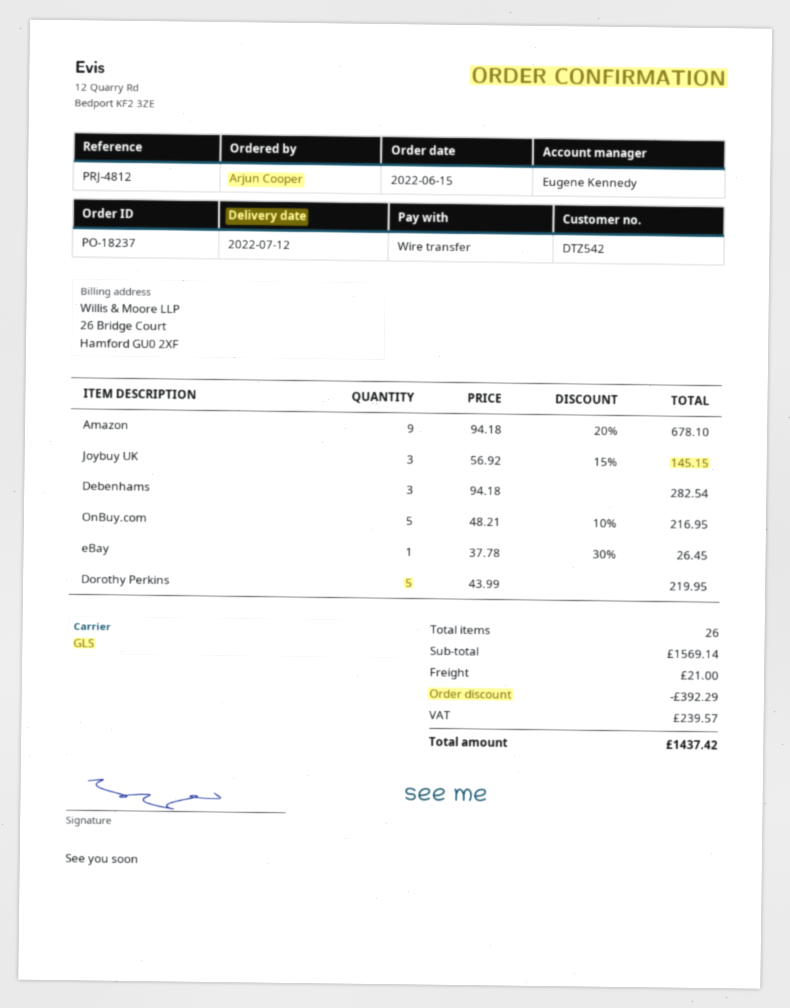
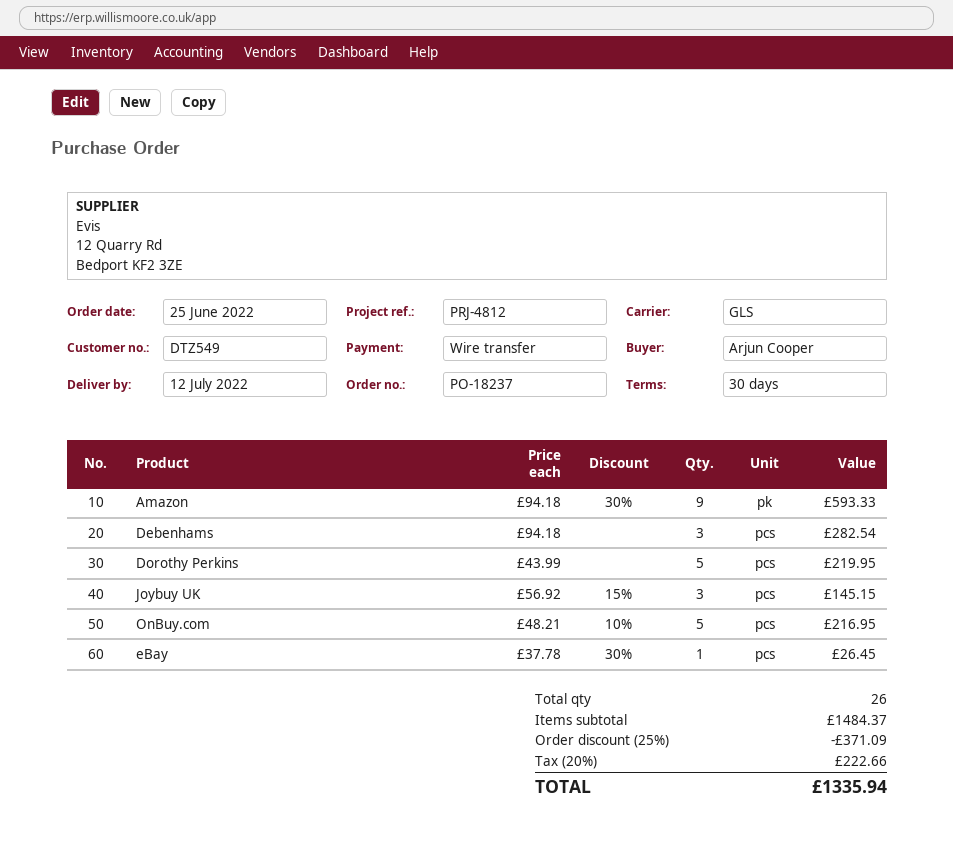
order date: 2022-06-15 -> 2022-06-25
customer number: DTZ542 -> DTZ549
Amazon: 9 x 94.18 - 20% = 678.10 -> 9 x 94.18 - 30% = 593.33
subtotal: 1569.14 -> 1484.37
discount: 392.29 -> 371.09
shipping: 21.00 -> none
tax: 239.57 -> 222.66
total: 1437.42 -> 1335.94

